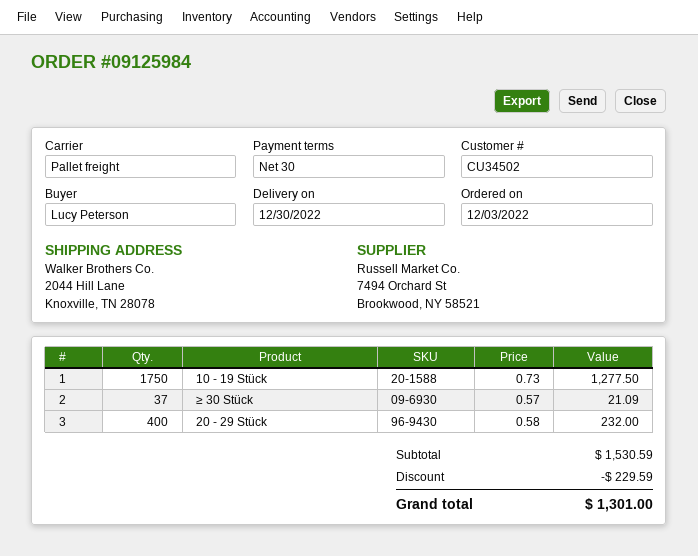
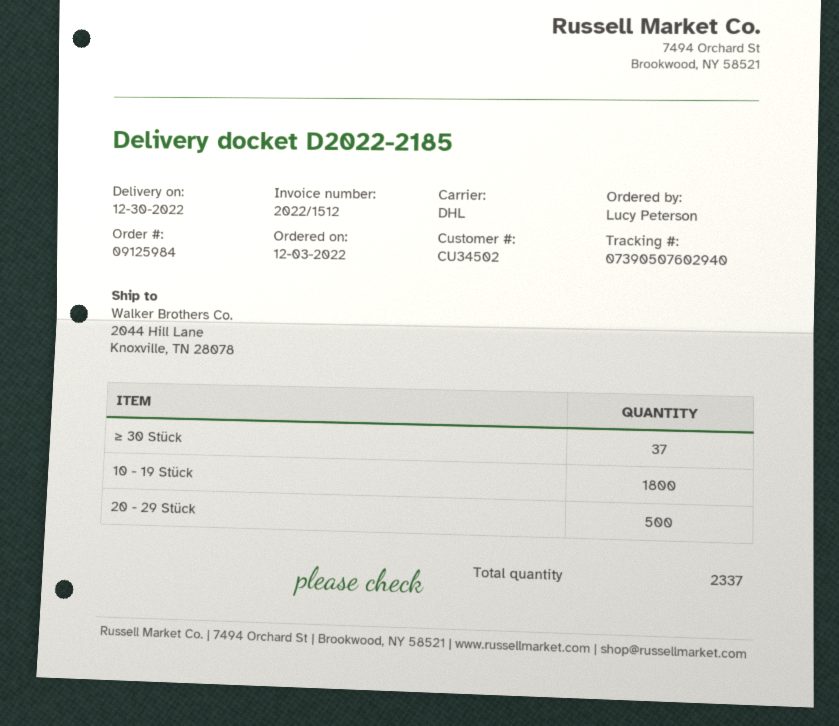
shipping method: pallet freight -> DHL
10 - 19 Stück: 1750 -> 1800
20 - 29 Stück: 400 -> 500

